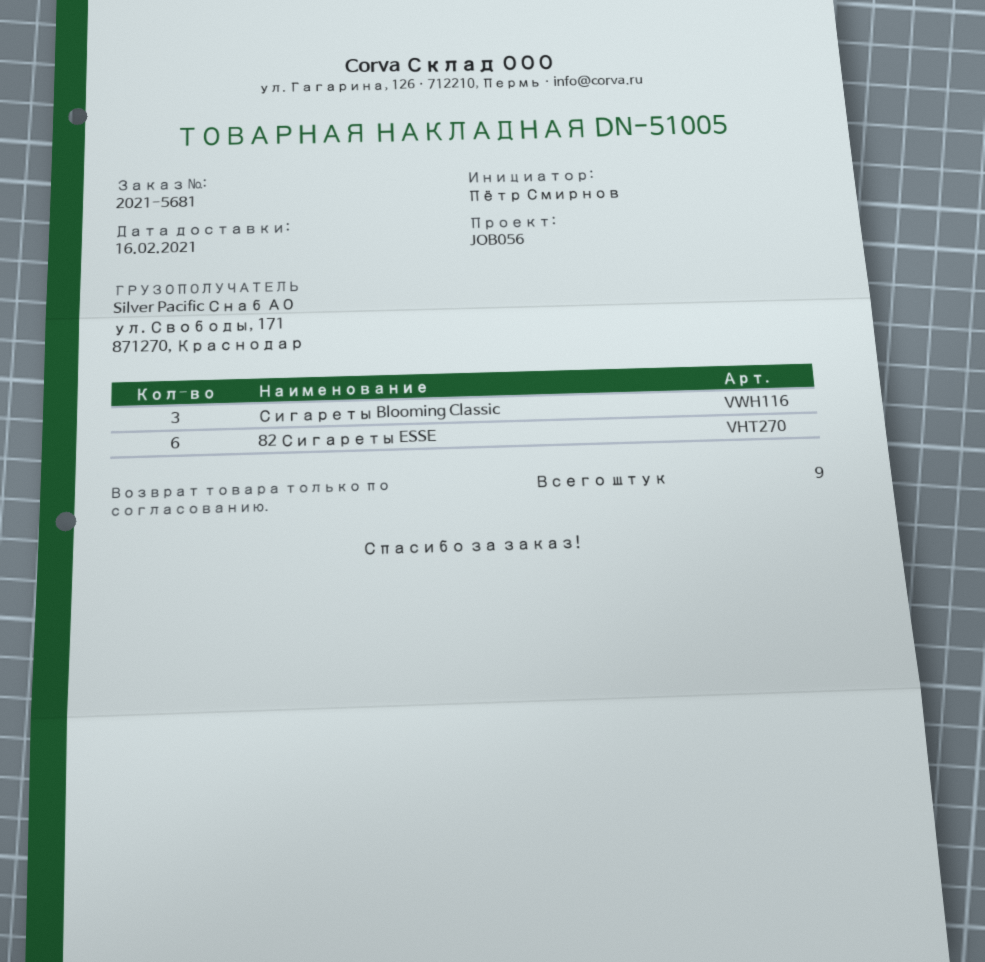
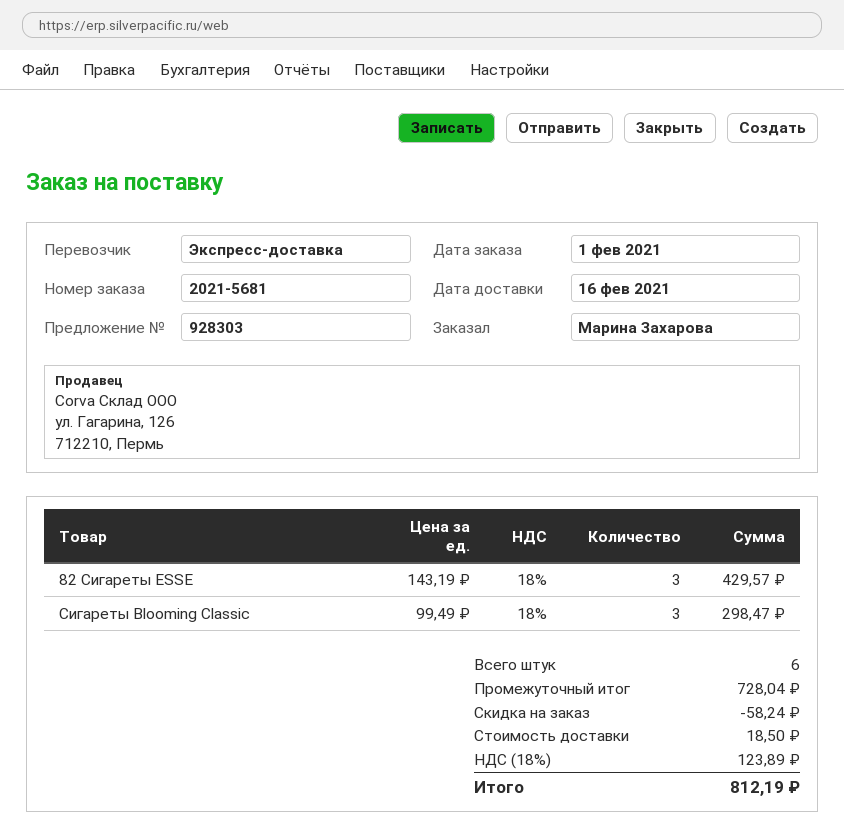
ordered by: Пётр Смирнов -> Марина Захарова
82 Сигареты ESSE: 6 -> 3
total quantity: 9 -> 6

